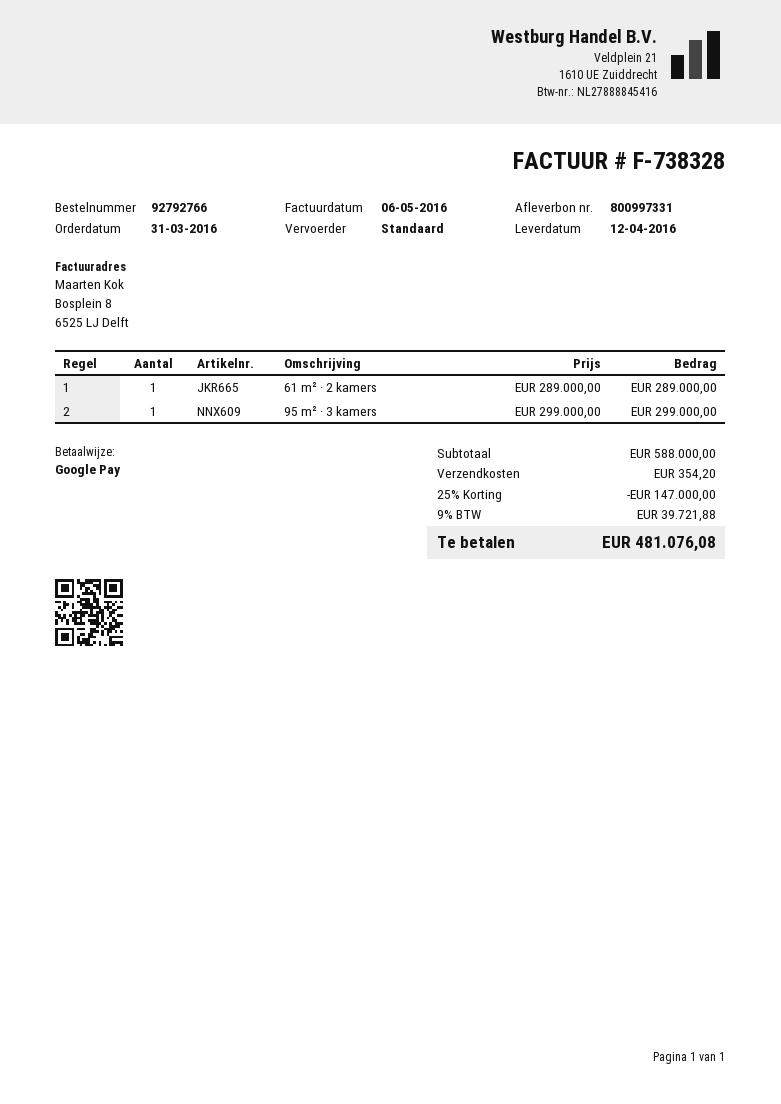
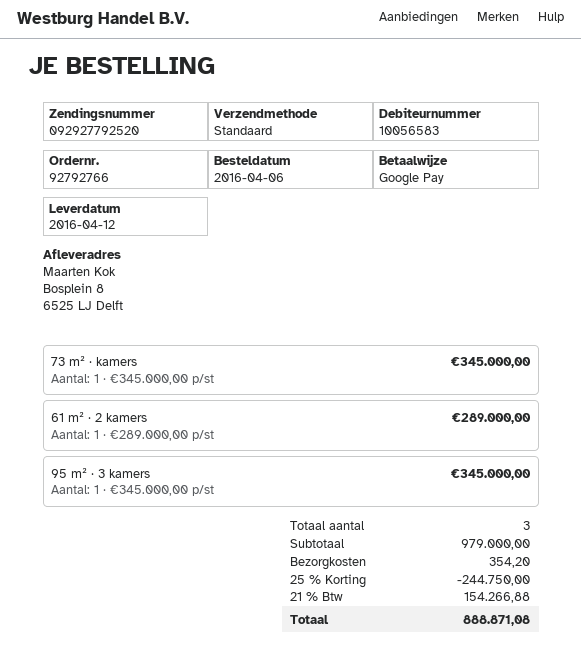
order date: 2016-03-31 -> 2016-04-06
95 m² · 3 kamers: 1 x 299000.00 = 299000.00 -> 1 x 345000.00 = 345000.00
73 m² · kamers: none -> 1 x 345000.00 = 345000.00
subtotal: 588000.00 -> 979000.00
discount: 25% = 147000.00 -> 25% = 244750.00
tax: 9% = 39721.88 -> 21% = 154266.88
total: 481076.08 -> 888871.08

